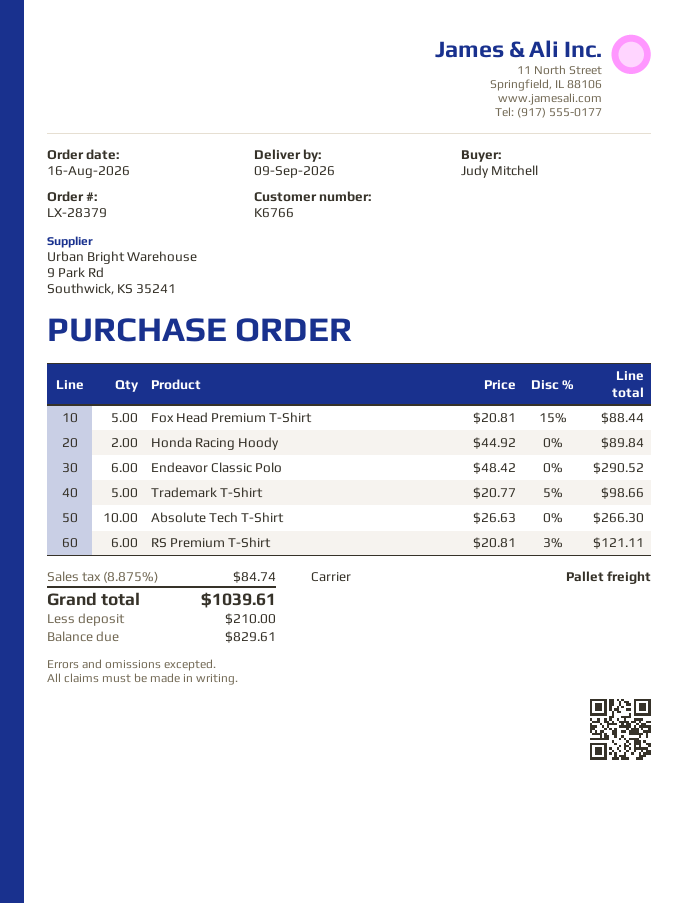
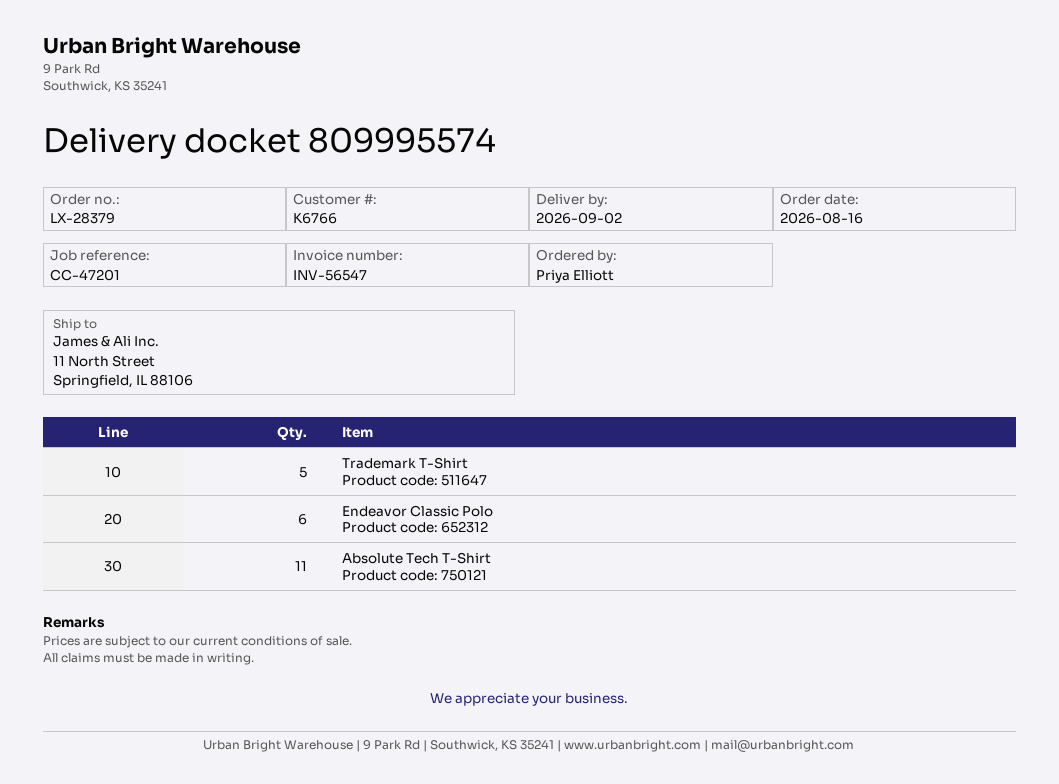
delivery date: 2026-09-09 -> 2026-09-02
ordered by: Judy Mitchell -> Priya Elliott
Fox Head Premium T-Shirt: 5 -> none
Honda Racing Hoody: 2 -> none
Absolute Tech T-Shirt: 10 -> 11
RS Premium T-Shirt: 6 -> none

